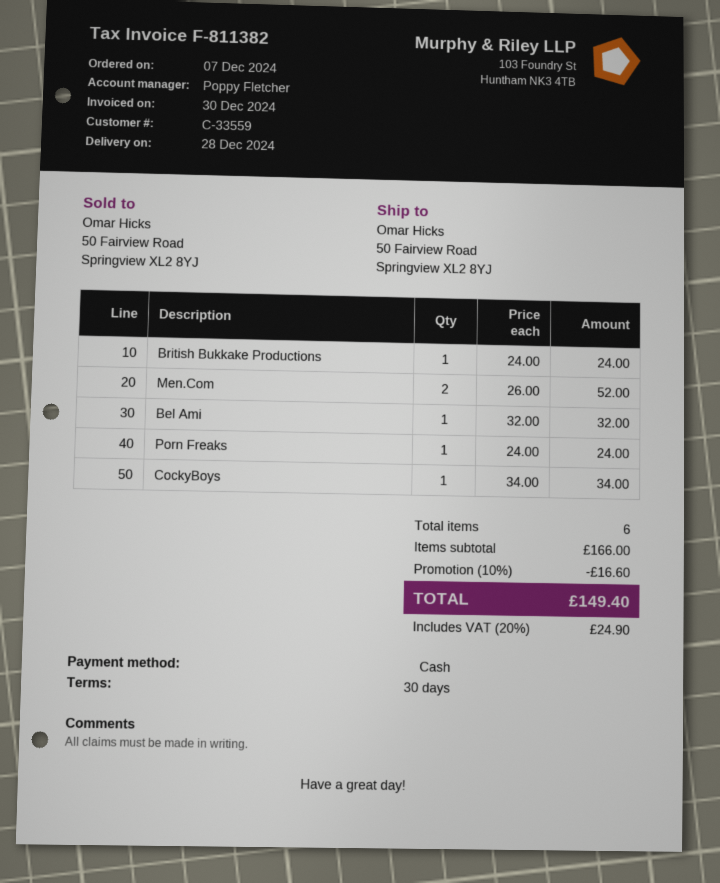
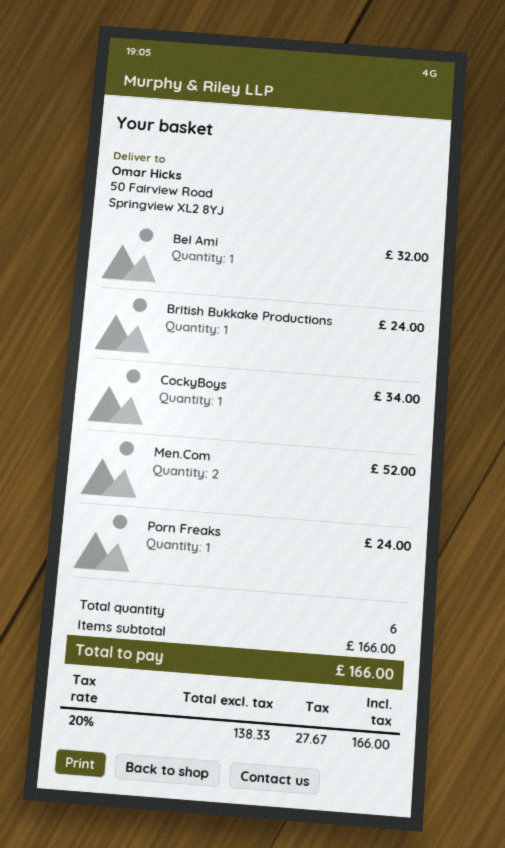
discount: 10% = 16.60 -> none
tax: 20% = 24.90 -> 20% = 27.67
total: 149.40 -> 166.00

